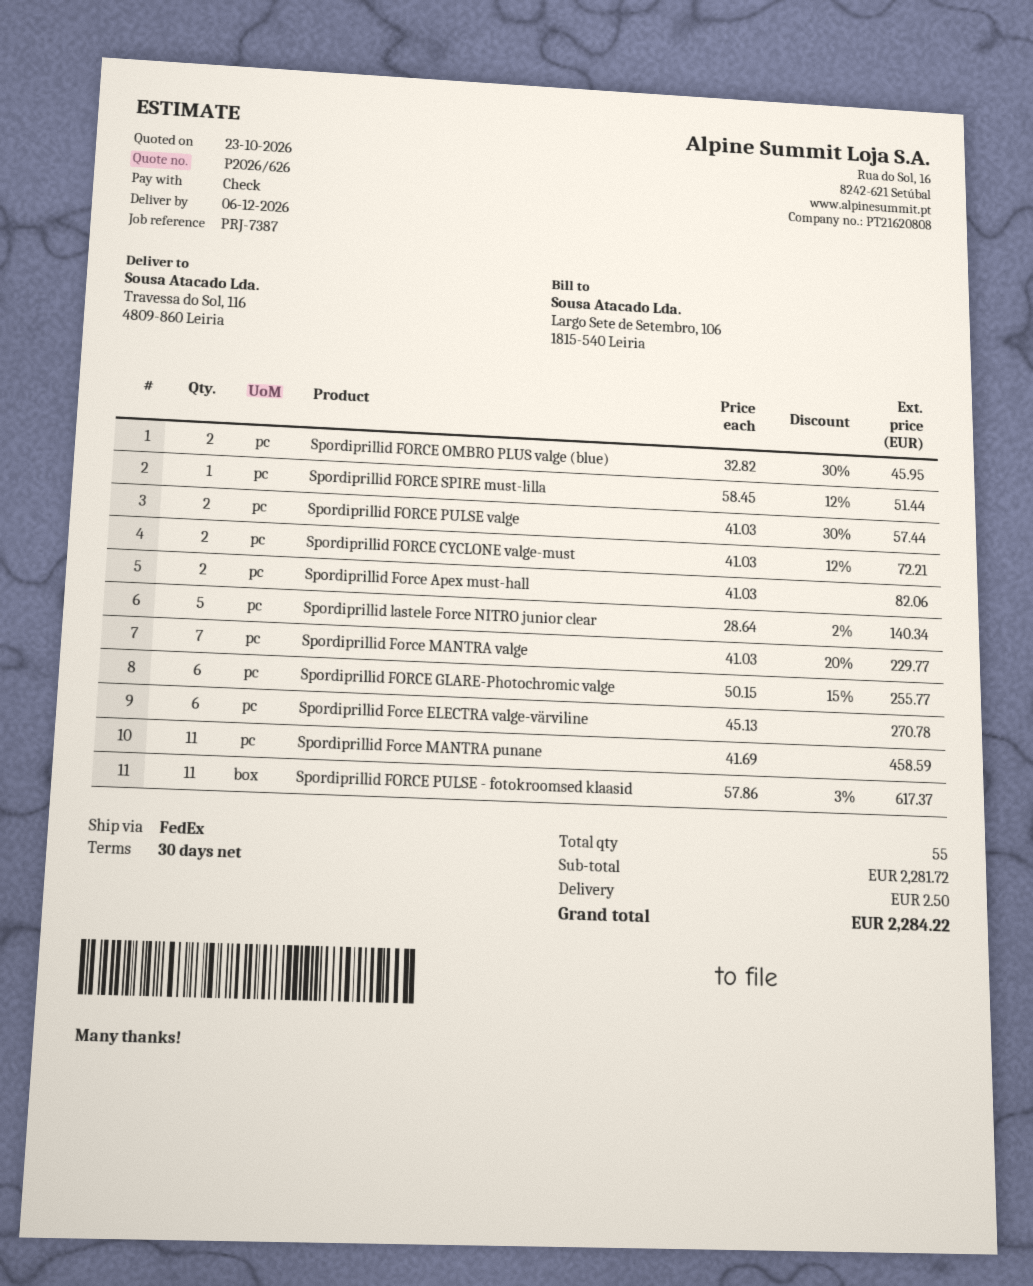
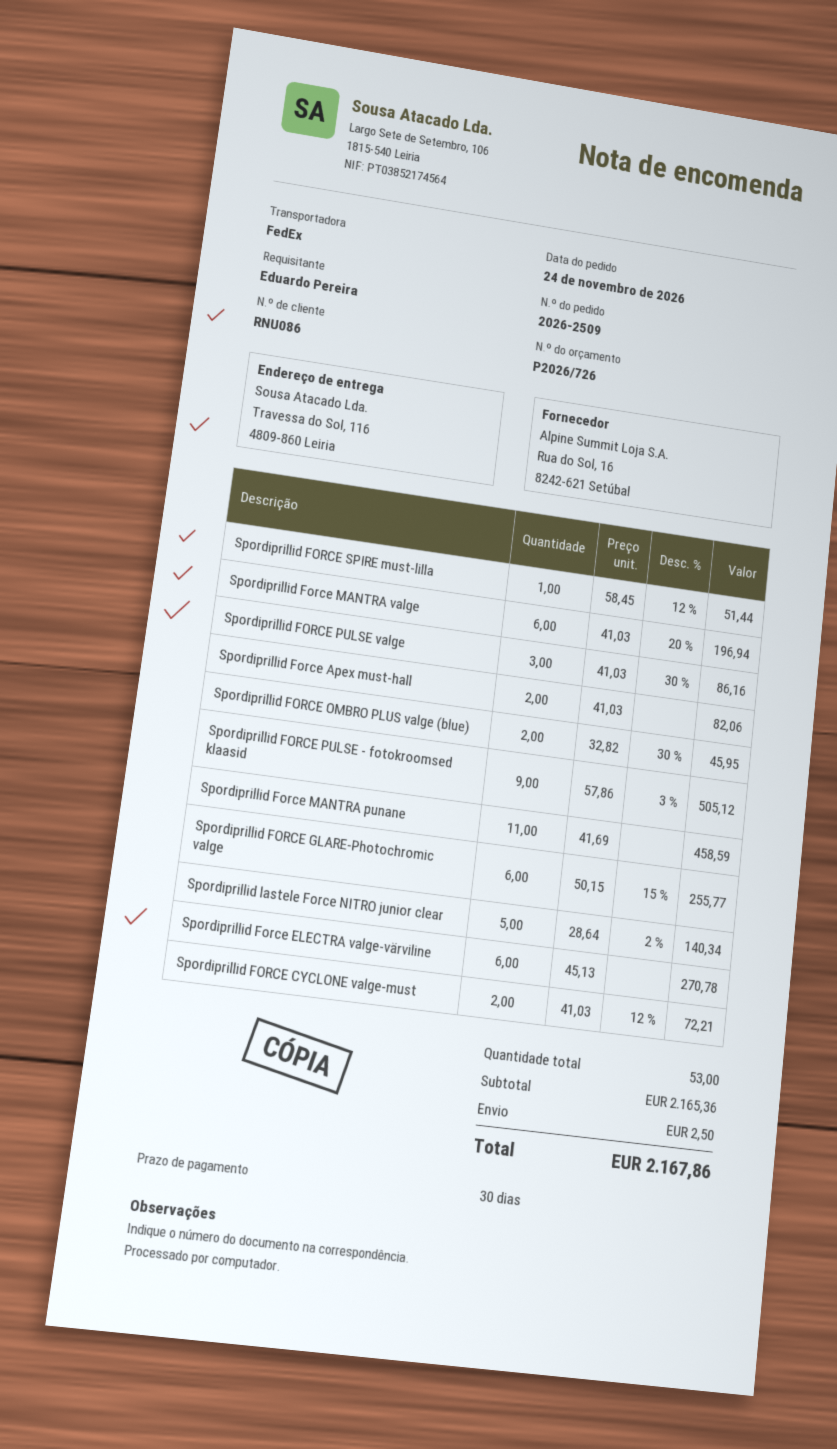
quote number: P2026/626 -> P2026/726
Spordiprillid FORCE PULSE valge: 2 x 41.03 - 30% = 57.44 -> 3 x 41.03 - 30% = 86.16
Spordiprillid Force MANTRA valge: 7 x 41.03 - 20% = 229.77 -> 6 x 41.03 - 20% = 196.94
Spordiprillid FORCE PULSE - fotokroomsed klaasid: 11 x 57.86 - 3% = 617.37 -> 9 x 57.86 - 3% = 505.12
total quantity: 55 -> 53
subtotal: 2281.72 -> 2165.36
total: 2284.22 -> 2167.86

